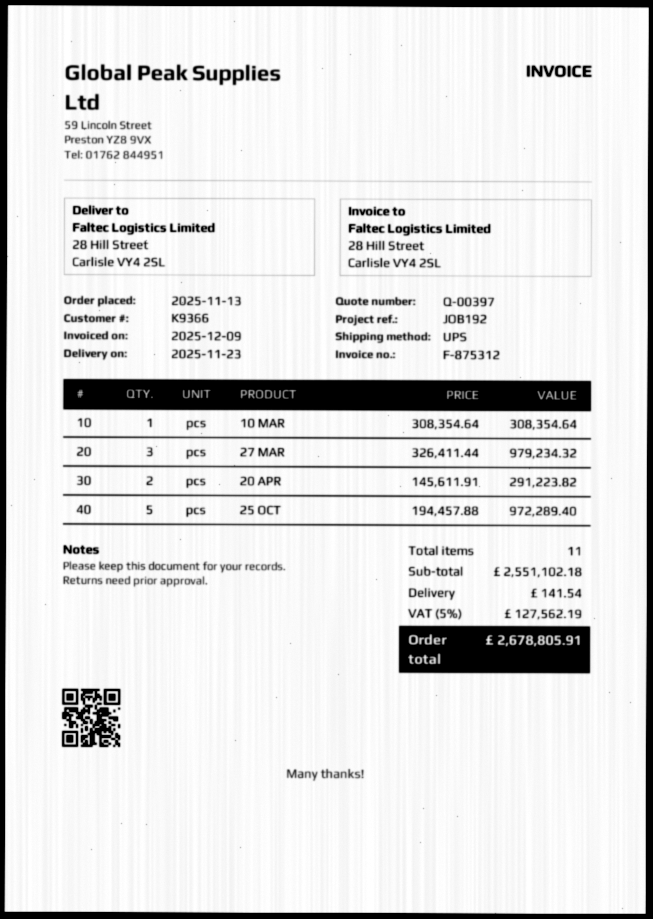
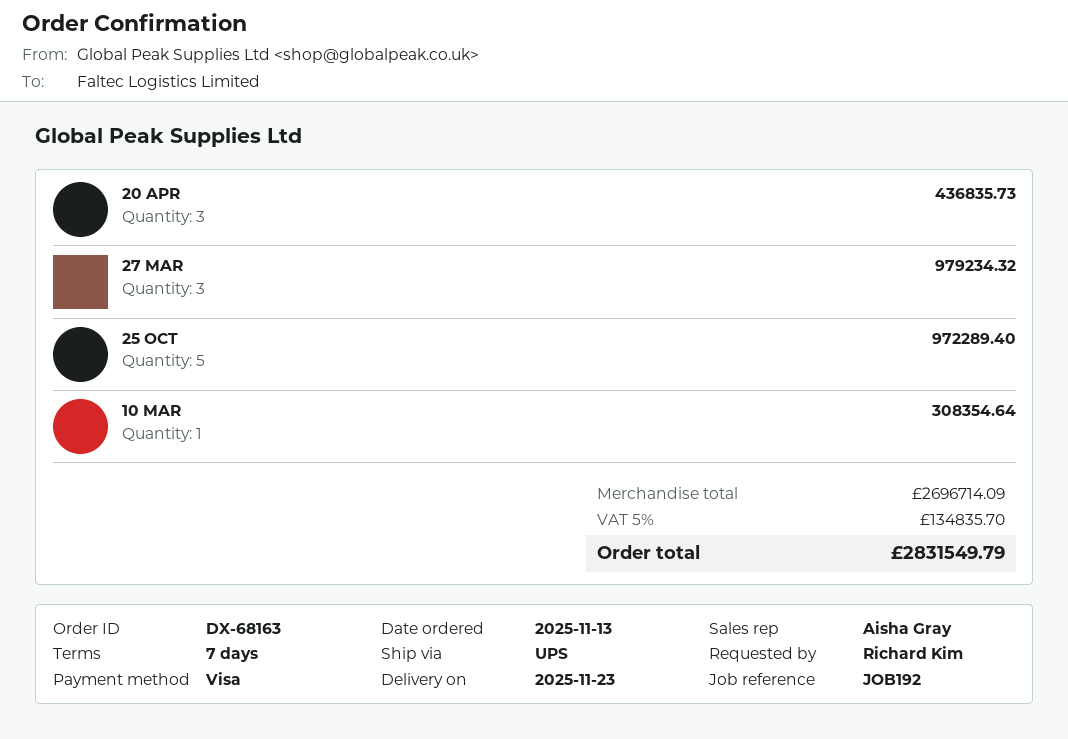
20 APR: 2 for 291223.82 -> 3 for 436835.73
subtotal: 2551102.18 -> 2696714.09
shipping: 141.54 -> none
tax: 5% = 127562.19 -> 5% = 134835.70
total: 2678805.91 -> 2831549.79

